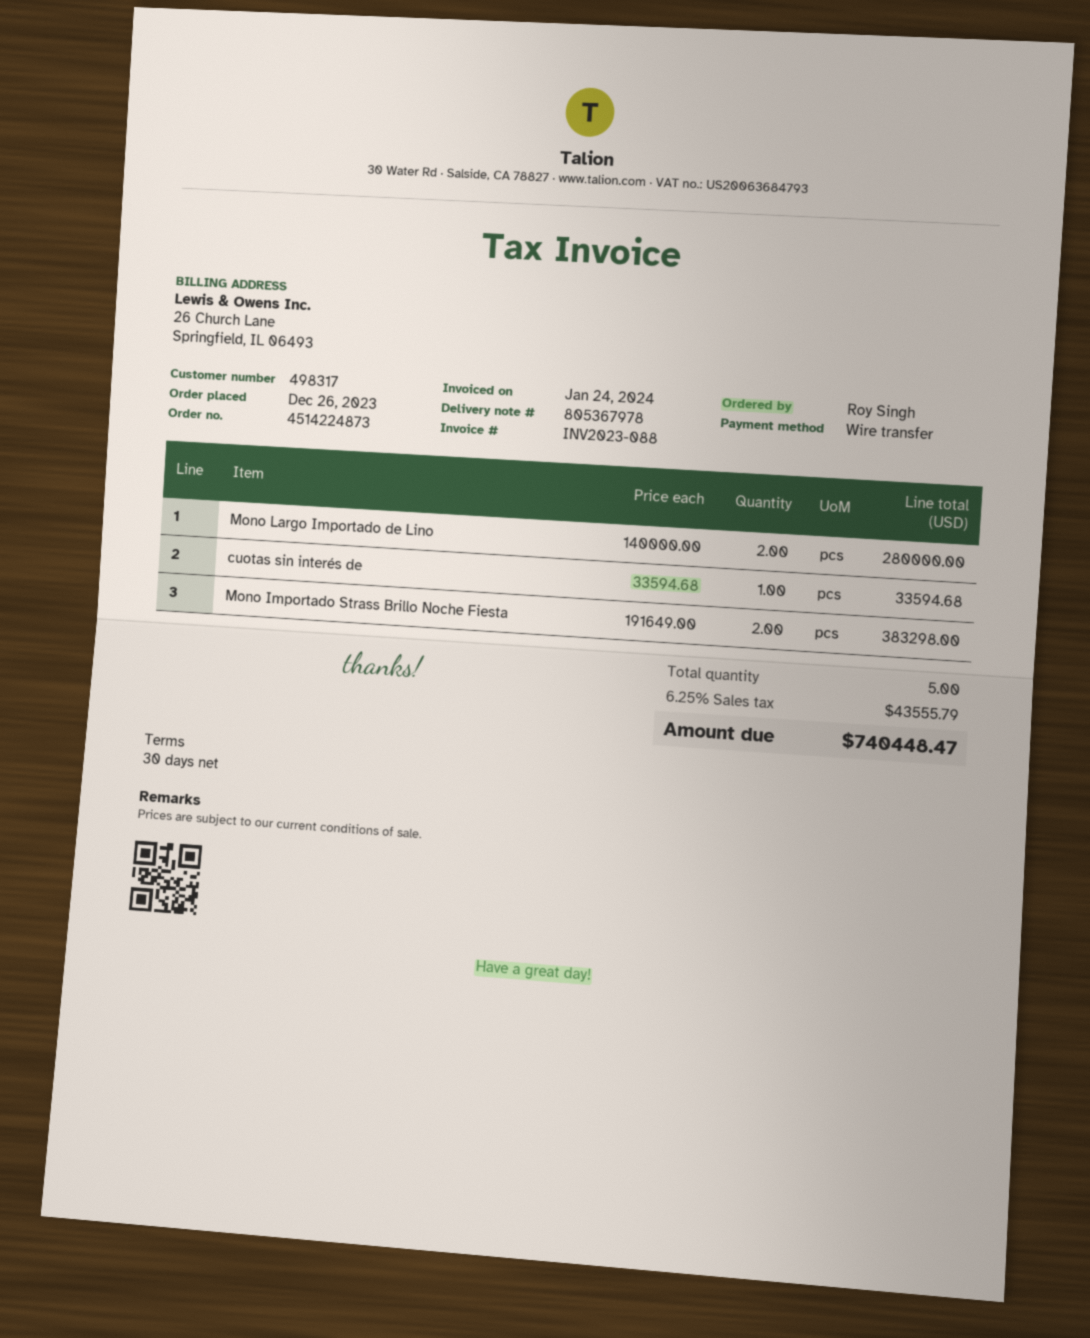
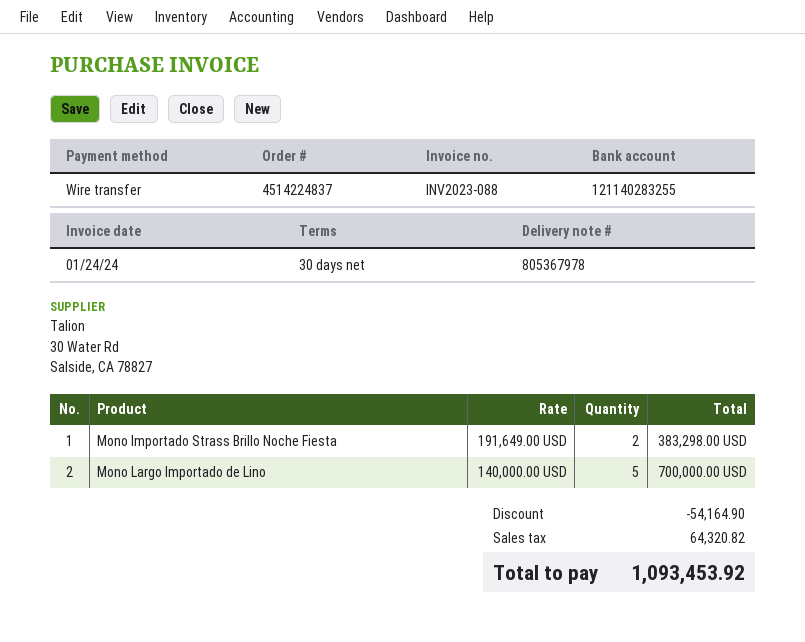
order number: 4514224873 -> 4514224837
Mono Largo Importado de Lino: 2 x 140000.00 = 280000.00 -> 5 x 140000.00 = 700000.00
cuotas sin interés de: 1 x 33594.68 = 33594.68 -> none
discount: none -> 54164.90
tax: 43555.79 -> 64320.82
total: 740448.47 -> 1093453.92

